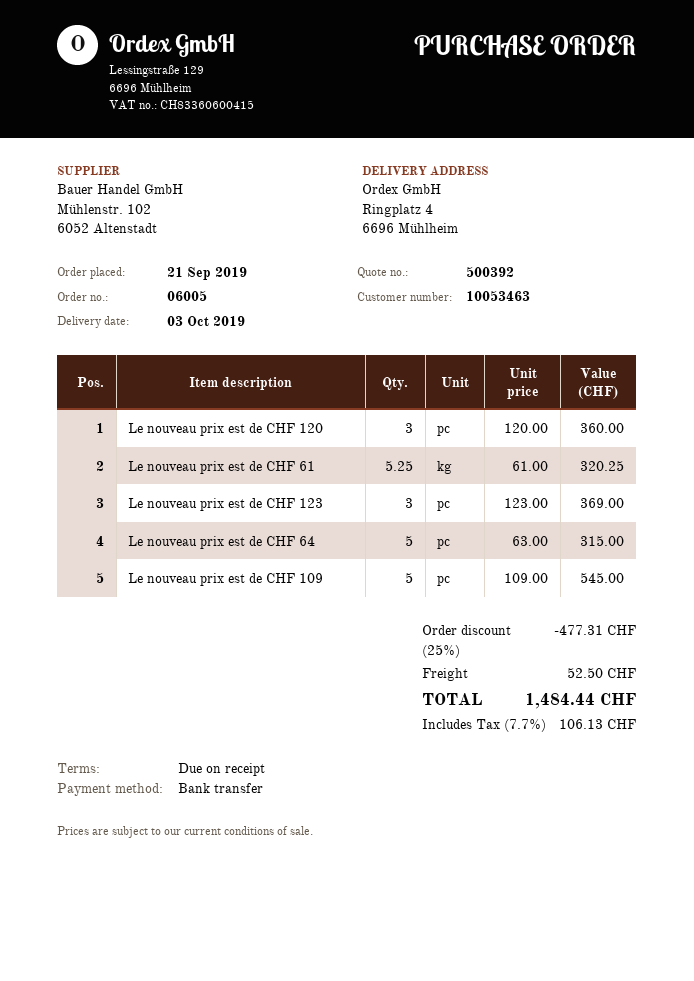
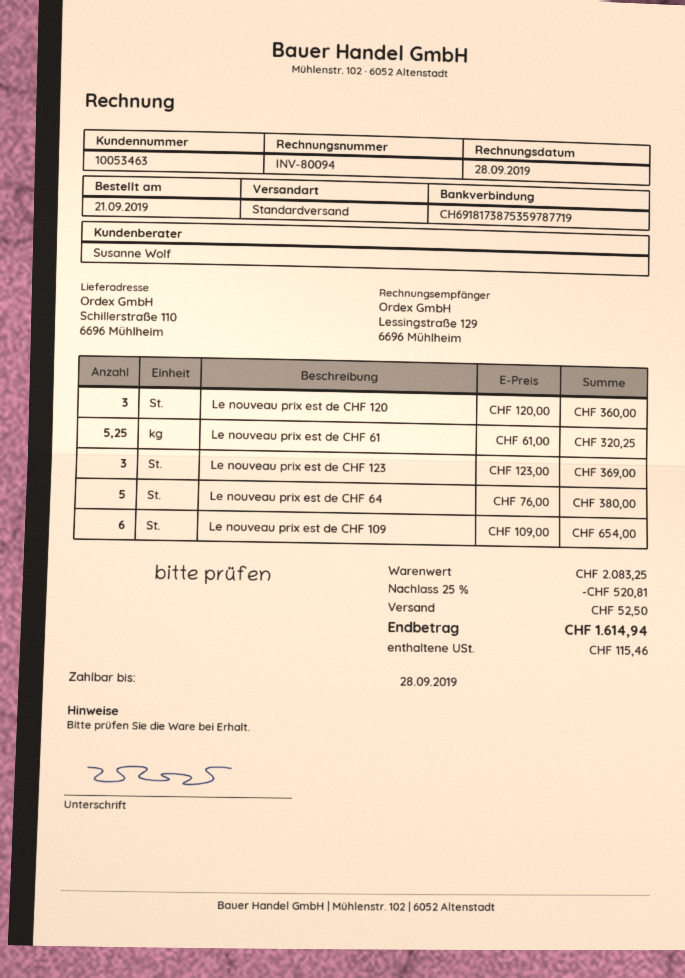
ship to: Ringplatz 4, 6696 Mühlheim -> Schillerstraße 110, 6696 Mühlheim
Le nouveau prix est de CHF 64: 5 x 63.00 = 315.00 -> 5 x 76.00 = 380.00
Le nouveau prix est de CHF 109: 5 x 109.00 = 545.00 -> 6 x 109.00 = 654.00
discount: 25% = 477.31 -> 25% = 520.81
tax: 106.13 -> 115.46
total: 1484.44 -> 1614.94

